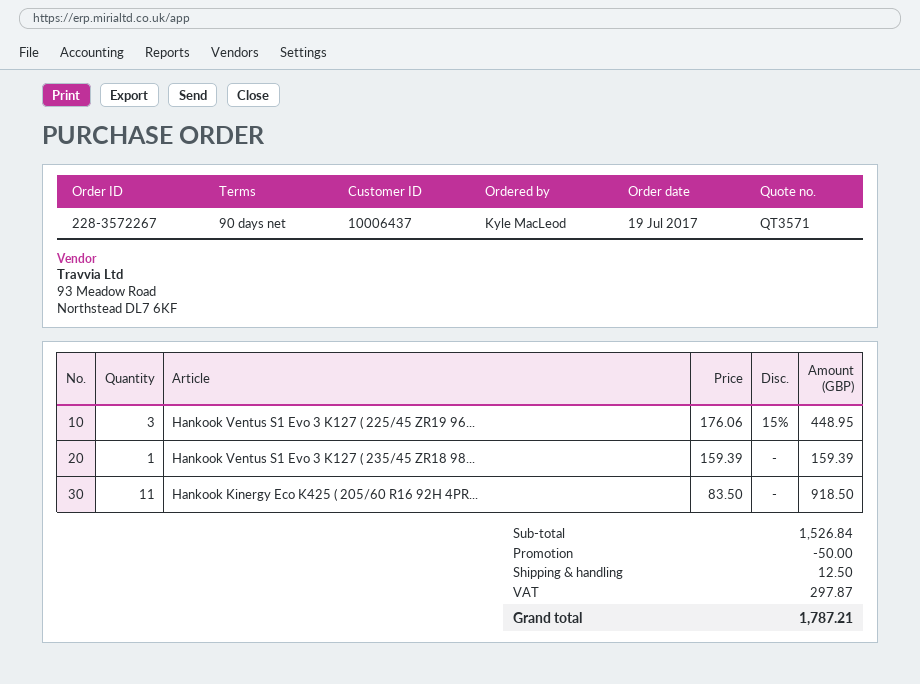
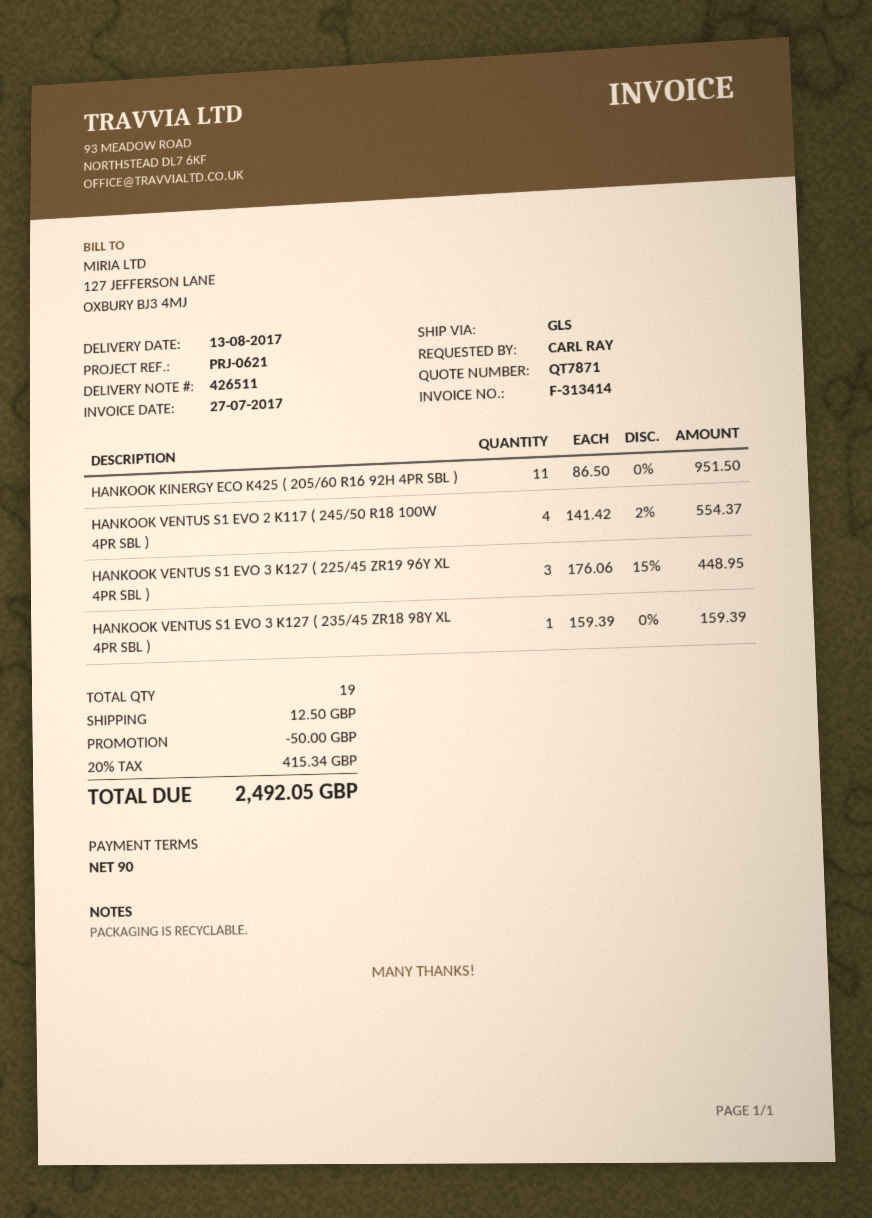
quote number: QT3571 -> QT7871
ordered by: Kyle MacLeod -> CARL RAY
Hankook Kinergy Eco K425 ( 205/60 R16 92H 4PR...: 11 x 83.50 = 918.50 -> 11 x 86.50 = 951.50
HANKOOK VENTUS S1 EVO 2 K117 ( 245/50 R18 100W 4PR SBL ): none -> 4 x 141.42 - 2% = 554.37
tax: 297.87 -> 415.34
total: 1787.21 -> 2492.05

